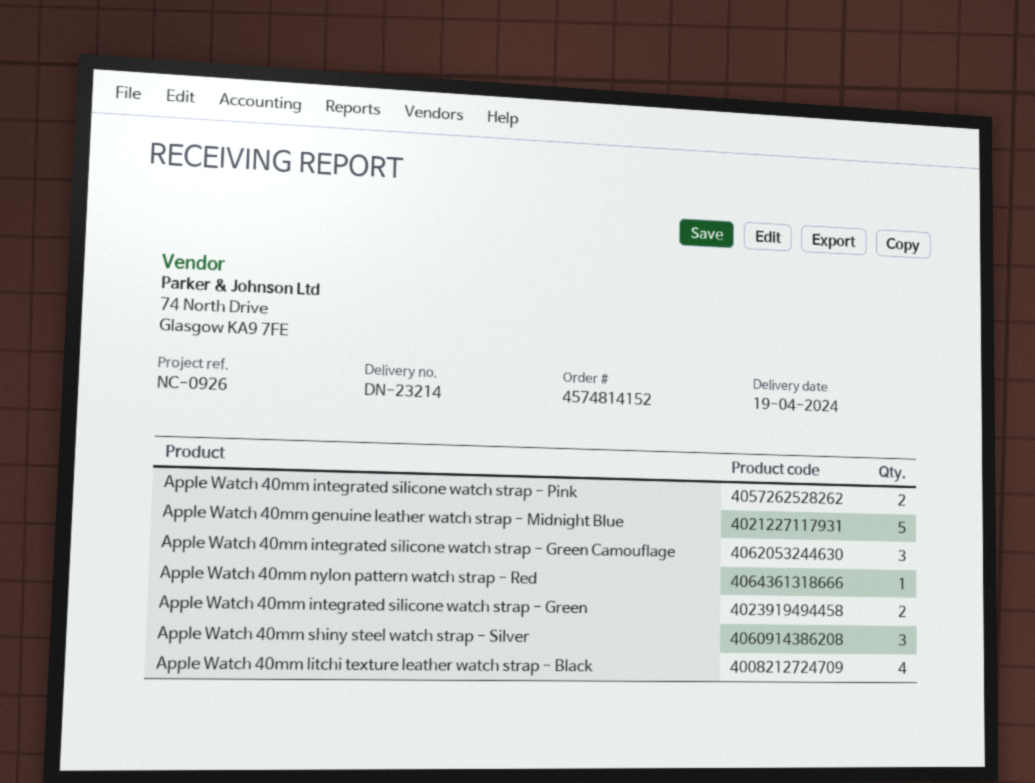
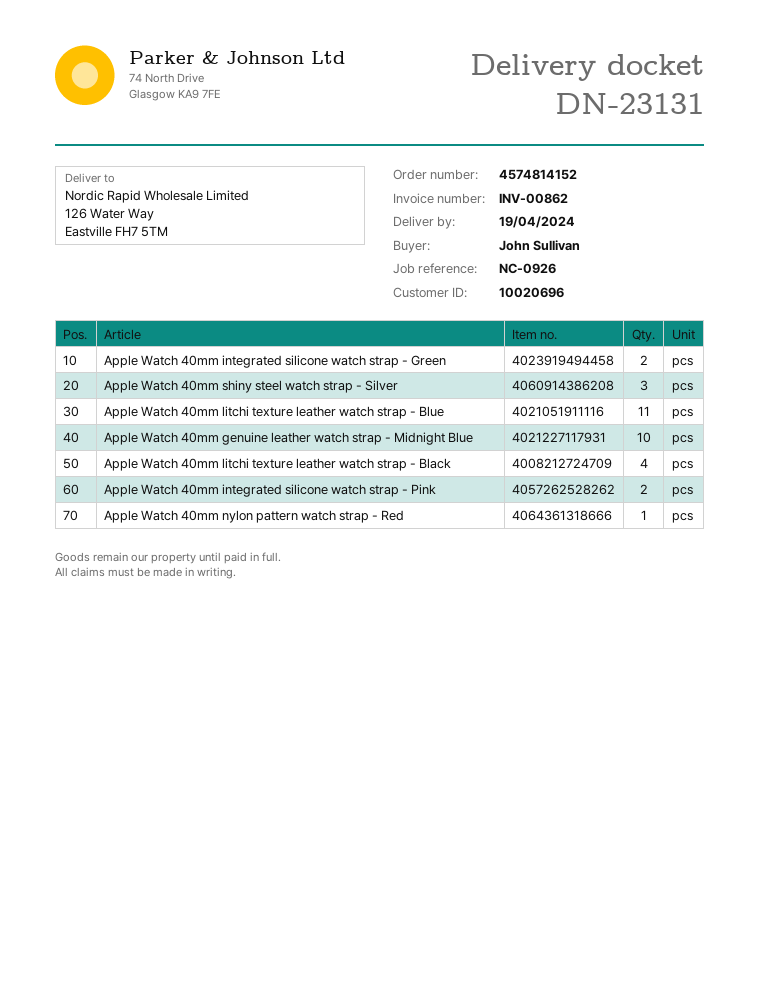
delivery note number: DN-23214 -> DN-23131
Apple Watch 40mm genuine leather watch strap - Midnight Blue: 5 -> 10
Apple Watch 40mm integrated silicone watch strap - Green Camouflage: 3 -> none
Apple Watch 40mm litchi texture leather watch strap - Blue: none -> 11

